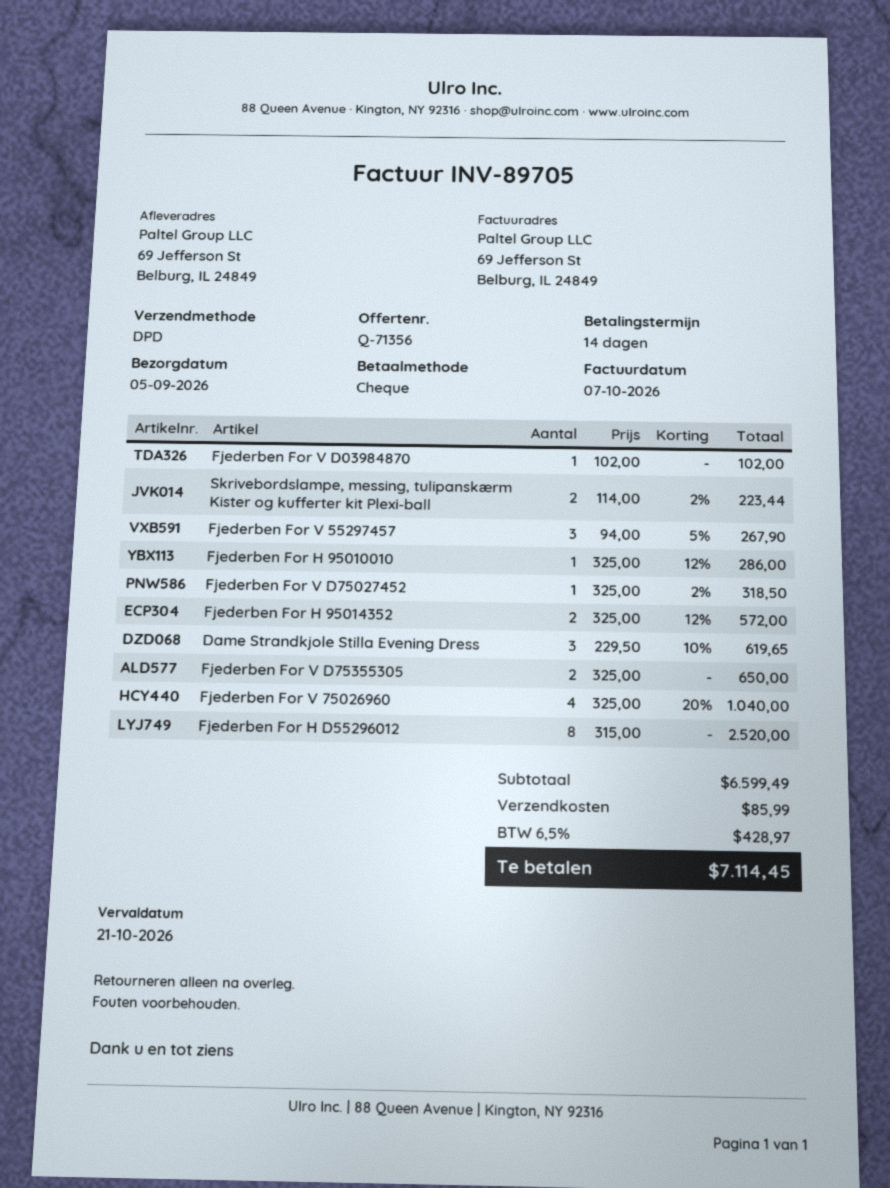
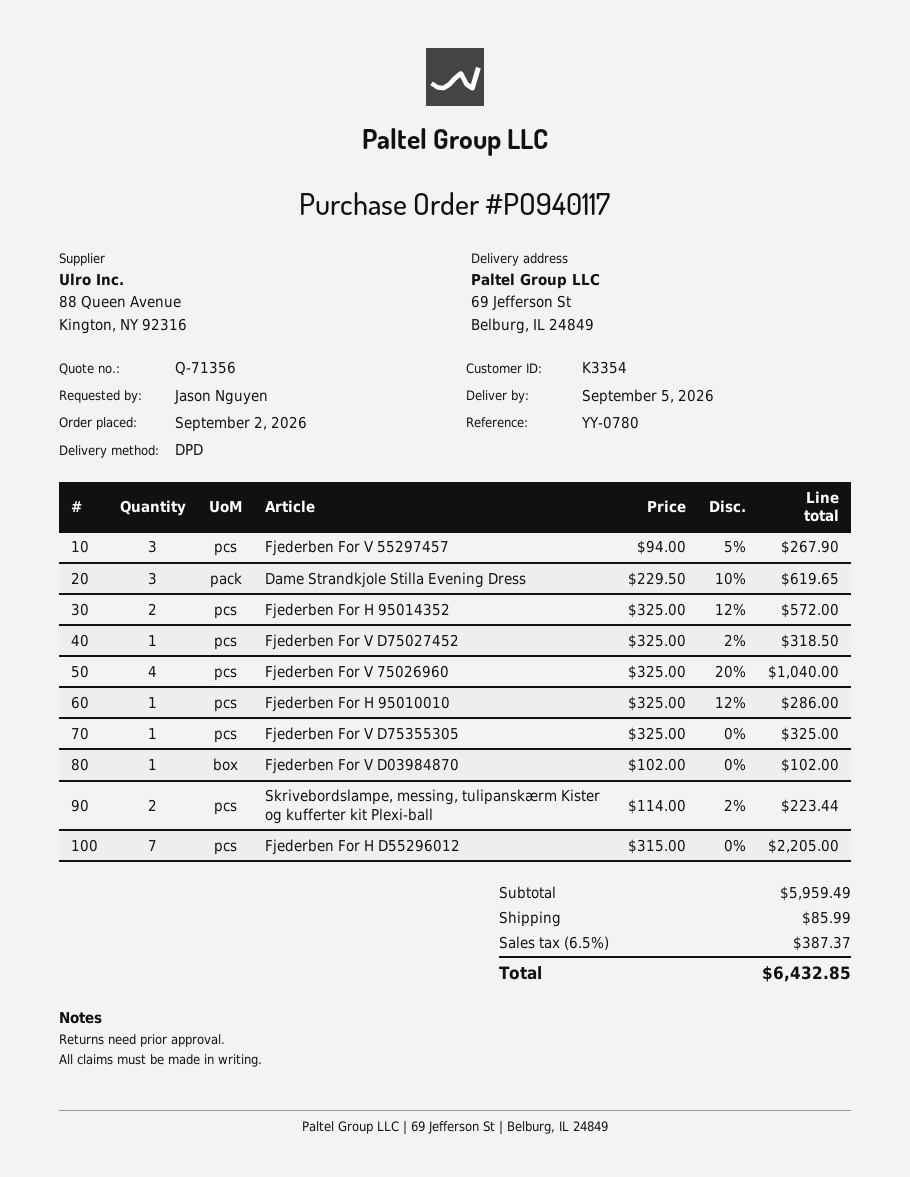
Fjederben For V D75355305: 2 x 325.00 = 650.00 -> 1 x 325.00 = 325.00
Fjederben For H D55296012: 8 x 315.00 = 2520.00 -> 7 x 315.00 = 2205.00
subtotal: 6599.49 -> 5959.49
tax: 6.5% = 428.97 -> 6.5% = 387.37
total: 7114.45 -> 6432.85

